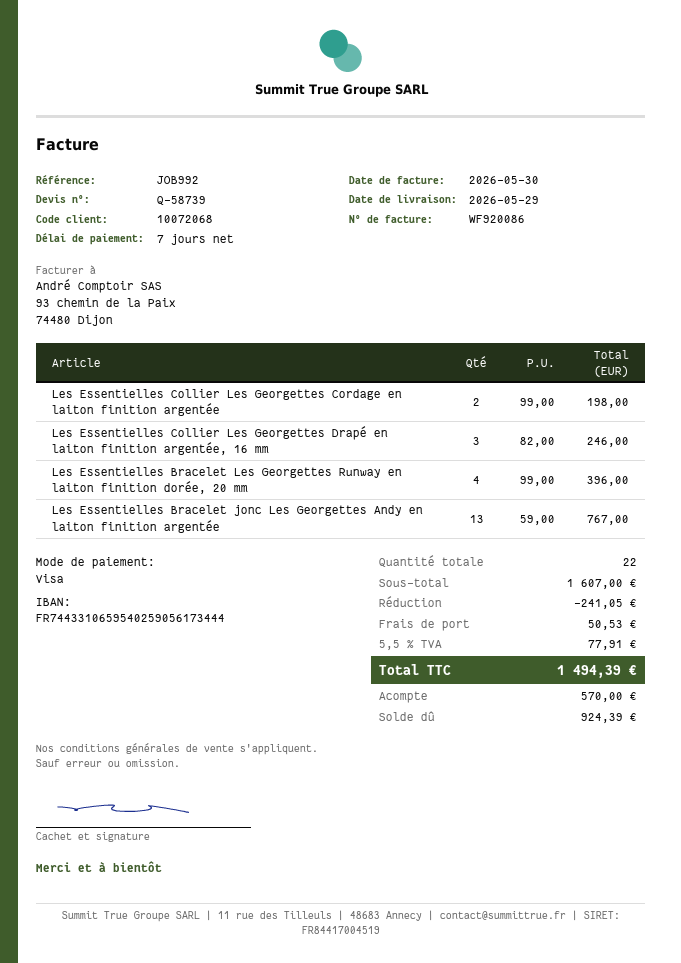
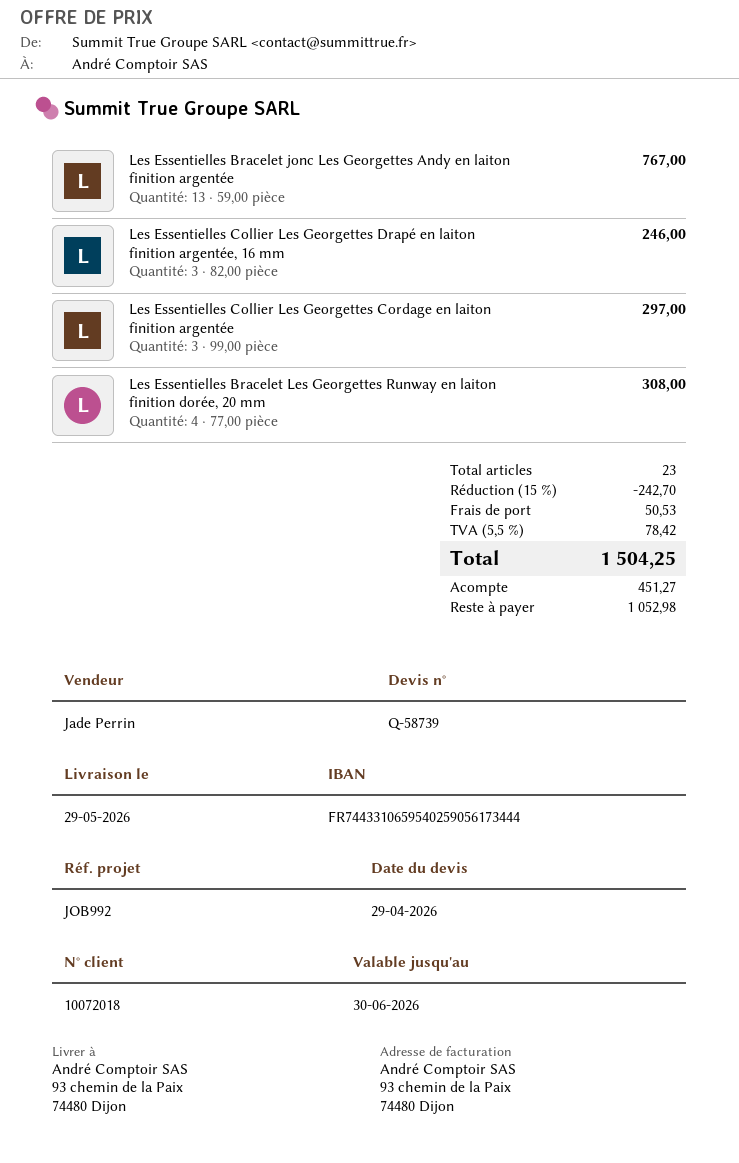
customer number: 10072068 -> 10072018
Les Essentielles Collier Les Georgettes Cordage en laiton finition argentée: 2 x 99.00 = 198.00 -> 3 x 99.00 = 297.00
Les Essentielles Bracelet Les Georgettes Runway en laiton finition dorée, 20 mm: 4 x 99.00 = 396.00 -> 4 x 77.00 = 308.00
total quantity: 22 -> 23
discount: 241.05 -> 242.70
tax: 5.5% = 77.91 -> 5.5% = 78.42
total: 1494.39 -> 1504.25
deposit: 570.00 -> 451.27
balance: 924.39 -> 1052.98

